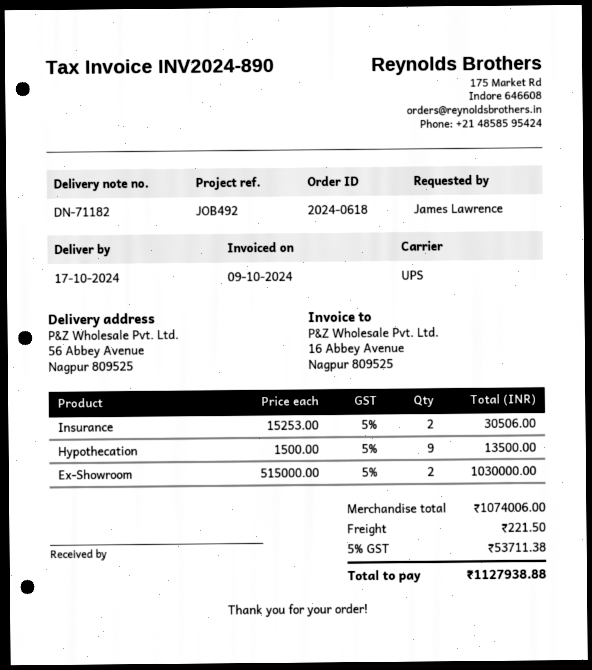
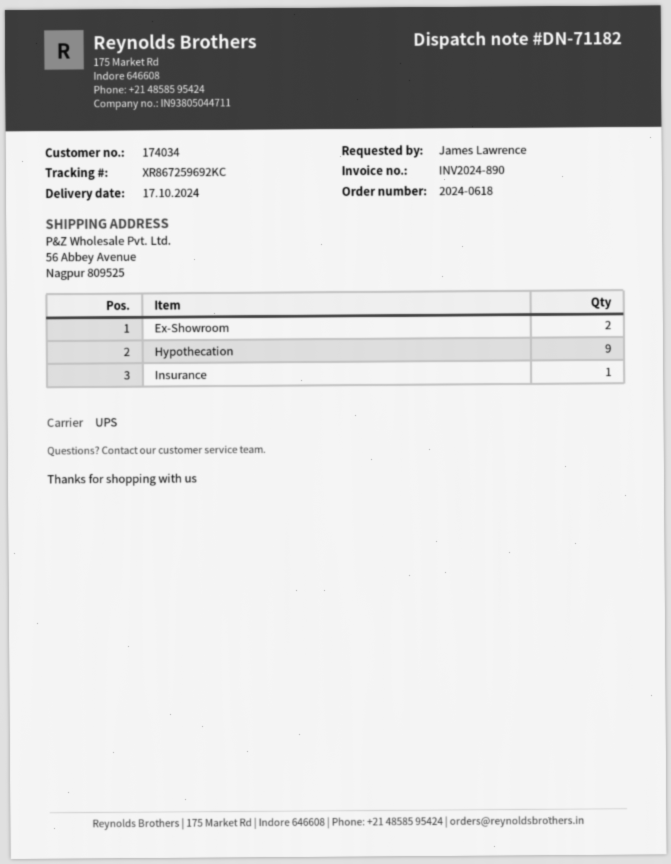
Insurance: 2 -> 1

